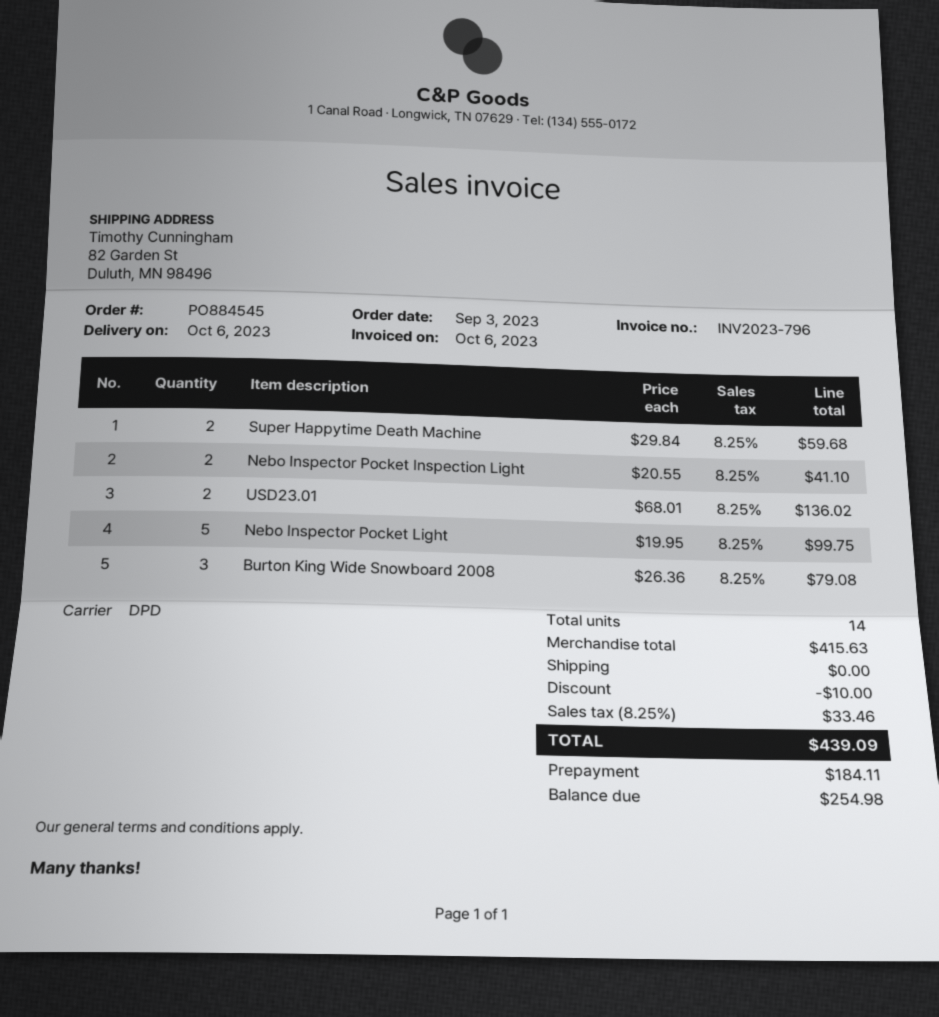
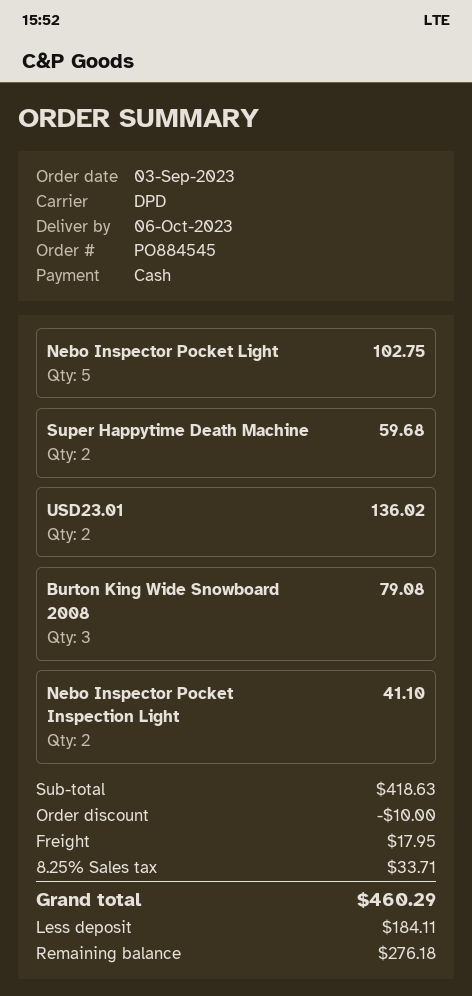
Nebo Inspector Pocket Light: 5 for 99.75 -> 5 for 102.75
subtotal: 415.63 -> 418.63
shipping: 0.00 -> 17.95
tax: 8.25% = 33.46 -> 8.25% = 33.71
total: 439.09 -> 460.29
balance: 254.98 -> 276.18

